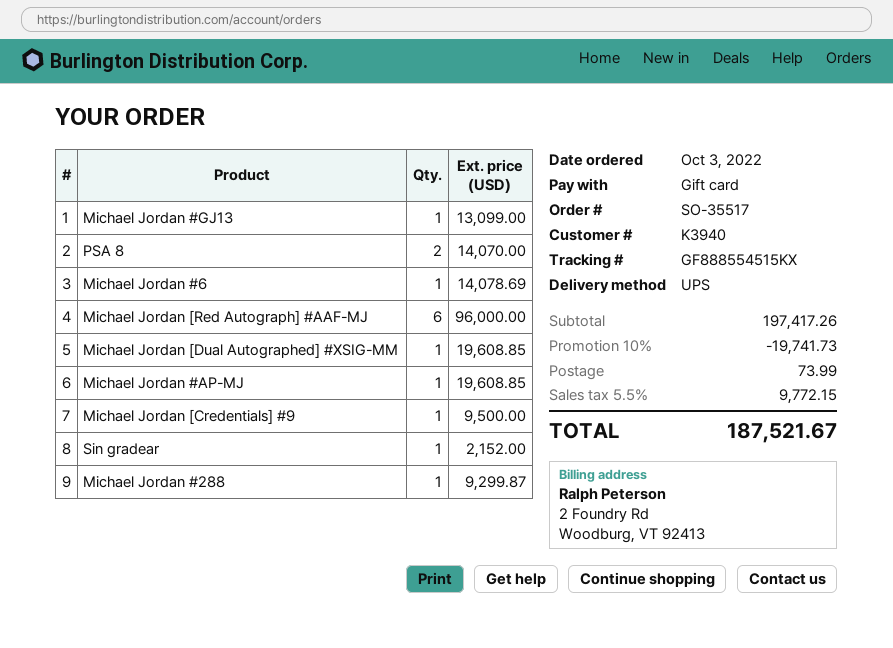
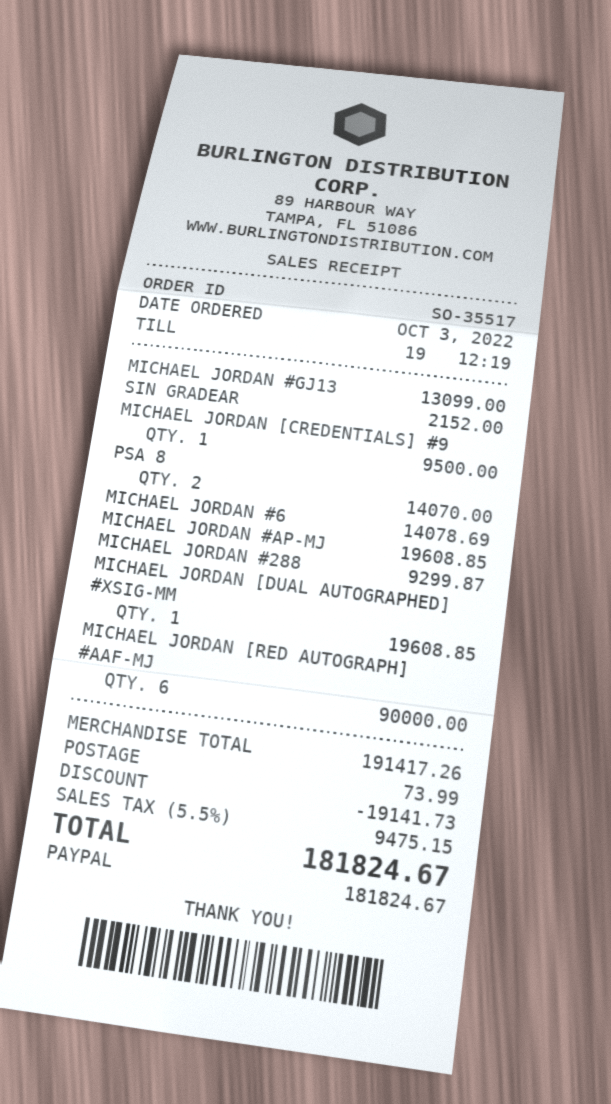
payment method: gift card -> PayPal
Michael Jordan [Red Autograph] #AAF-MJ: 6 for 96000.00 -> 6 for 90000.00
subtotal: 197417.26 -> 191417.26
discount: 19741.73 -> 19141.73
tax: 5.5% = 9772.15 -> 5.5% = 9475.15
total: 187521.67 -> 181824.67

